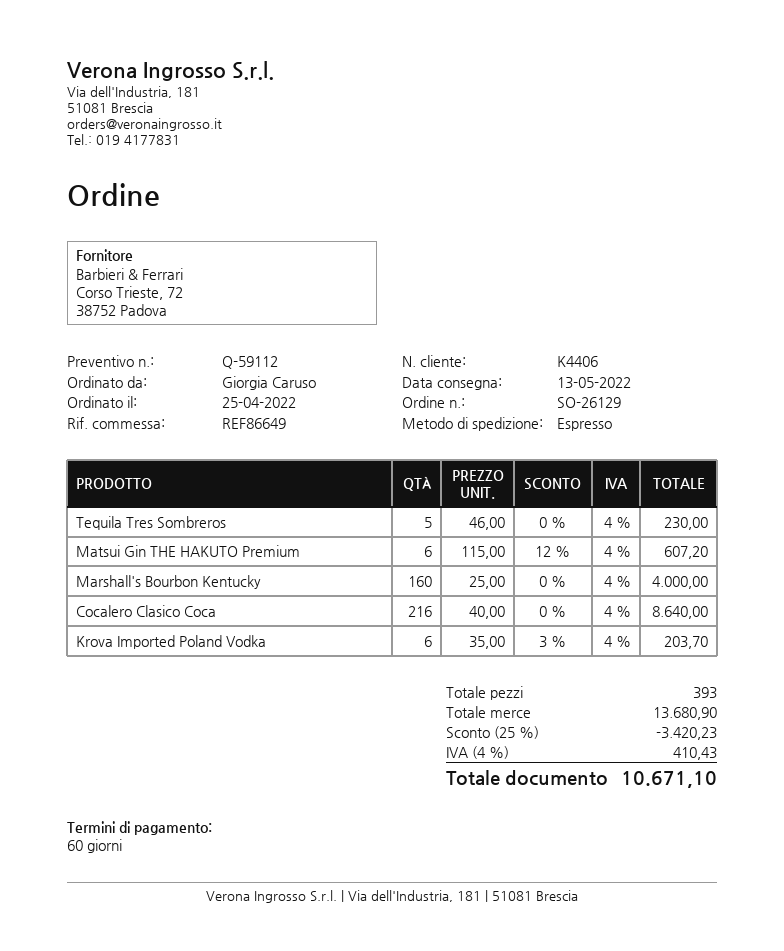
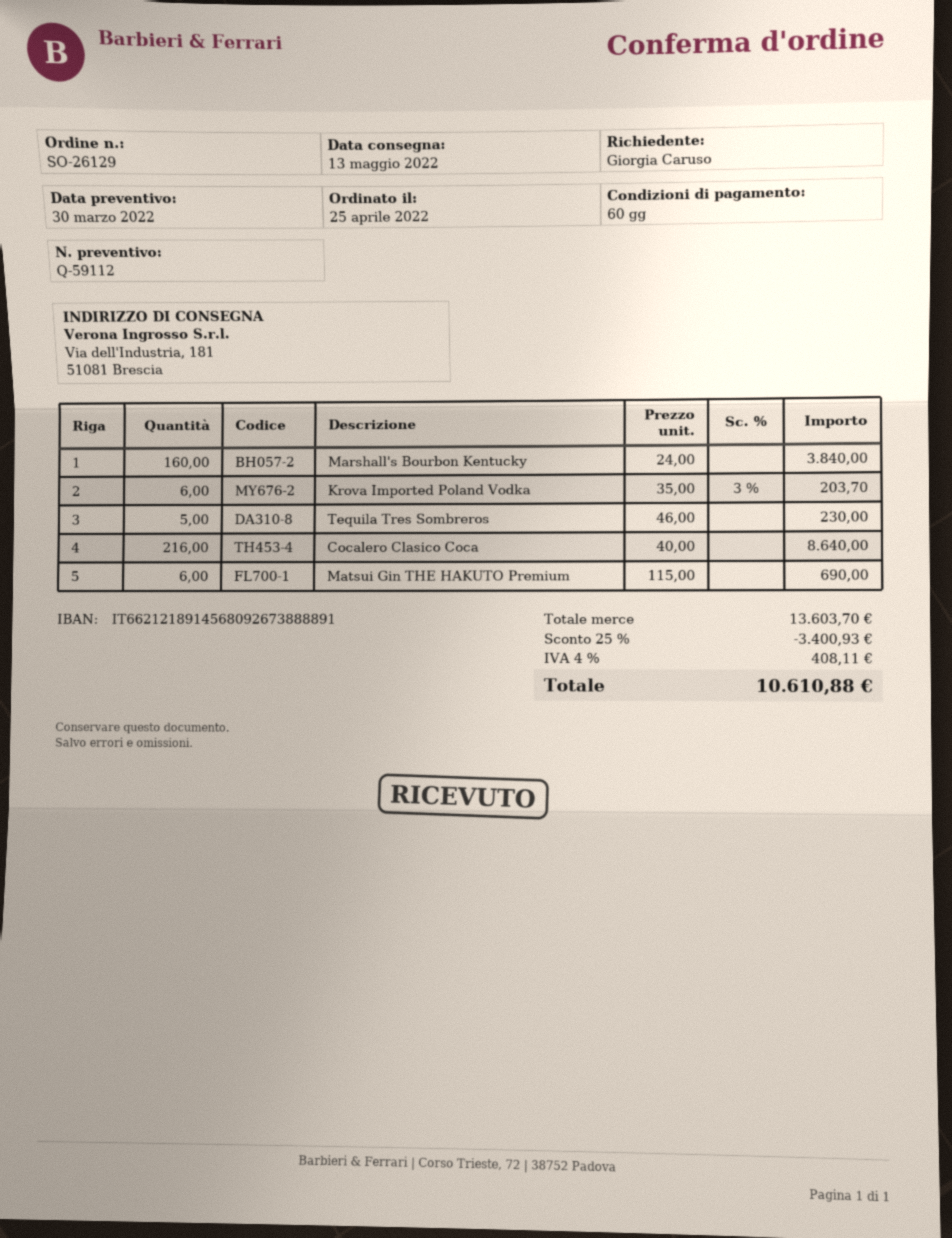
Matsui Gin THE HAKUTO Premium: 6 x 115.00 - 12% = 607.20 -> 6 x 115.00 = 690.00
Marshall's Bourbon Kentucky: 160 x 25.00 = 4000.00 -> 160 x 24.00 = 3840.00
subtotal: 13680.90 -> 13603.70
discount: 25% = 3420.23 -> 25% = 3400.93
tax: 4% = 410.43 -> 4% = 408.11
total: 10671.10 -> 10610.88

